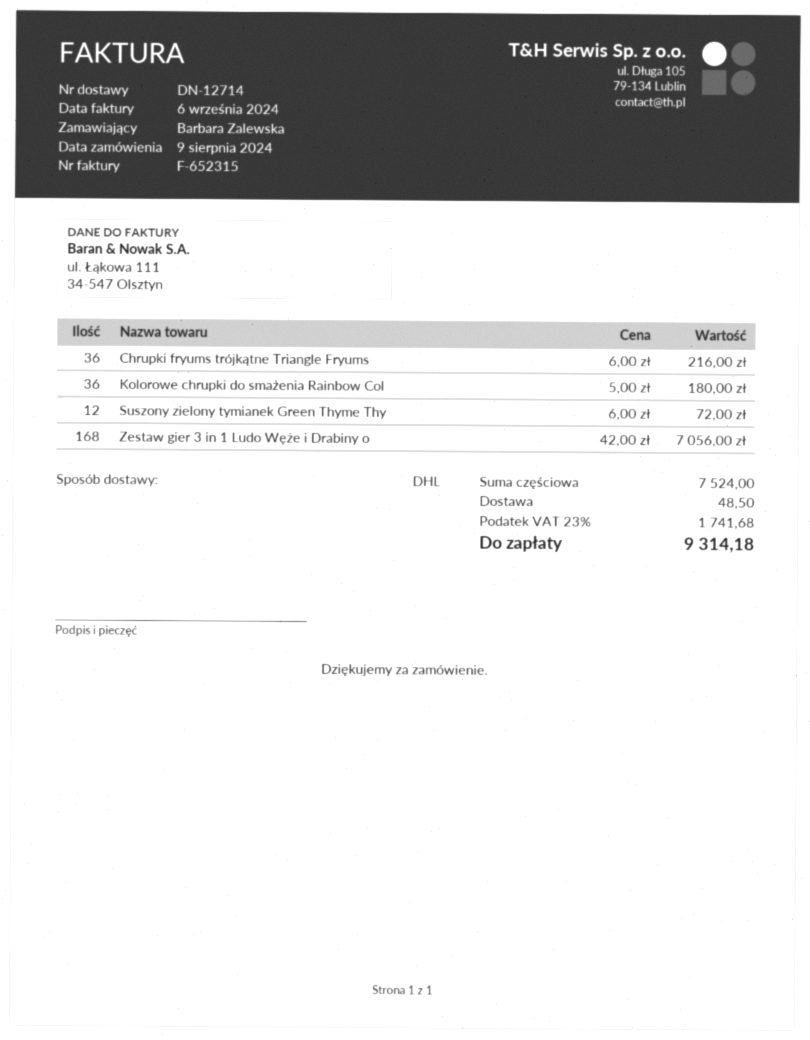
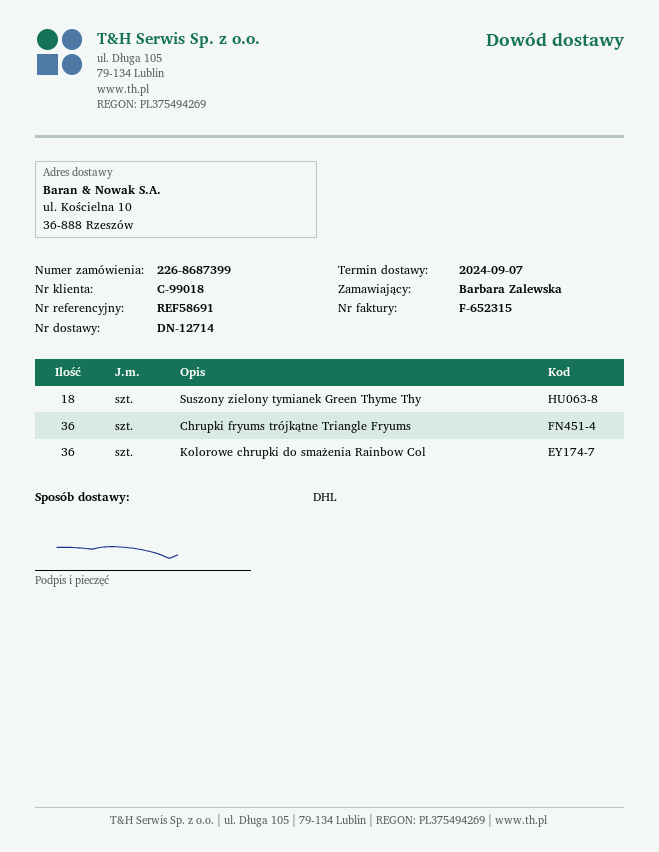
Suszony zielony tymianek Green Thyme Thy: 12 -> 18
Zestaw gier 3 in 1 Ludo Węże i Drabiny o: 168 -> none

